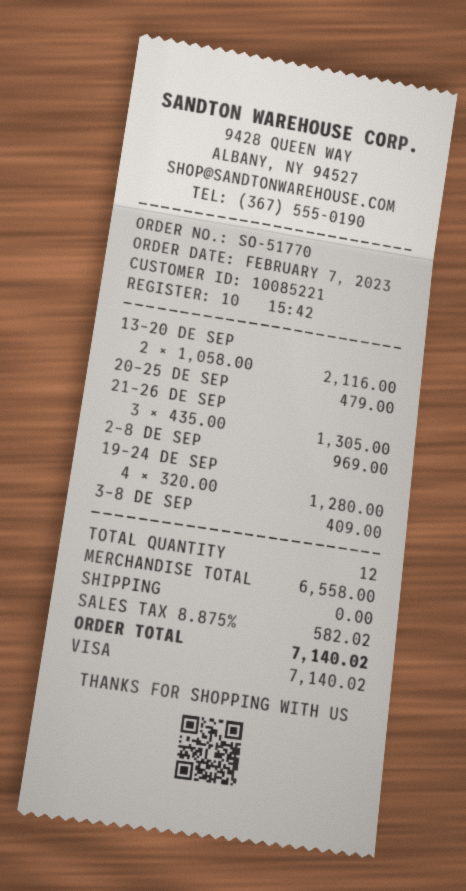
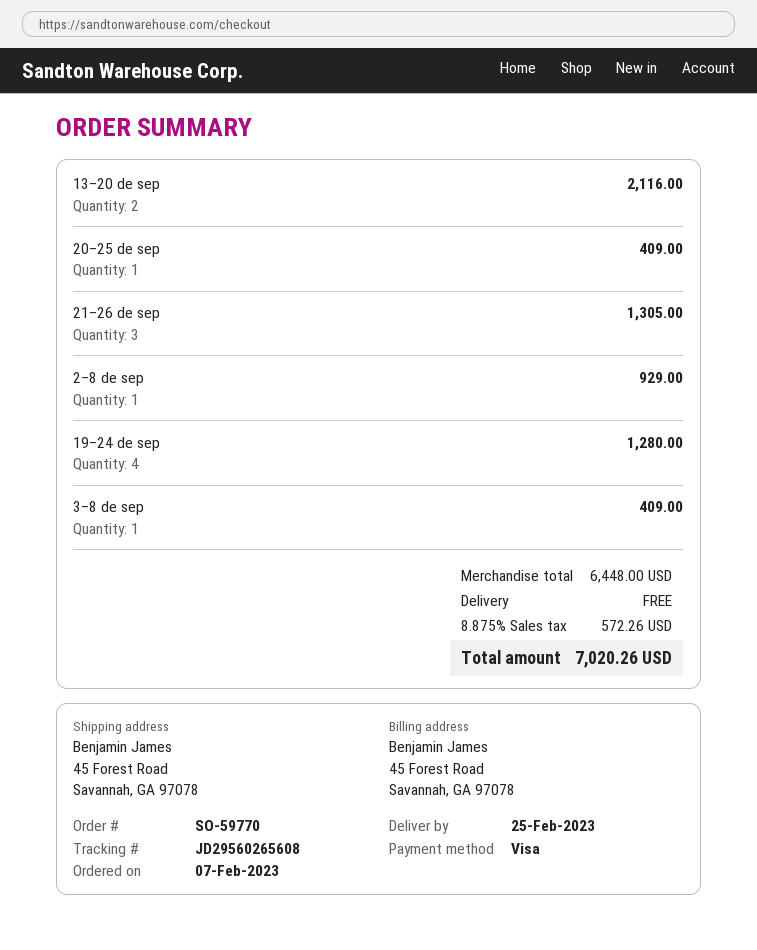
order number: SO-51770 -> SO-59770
20–25 DE SEP: 1 for 479.00 -> 1 for 409.00
2–8 DE SEP: 1 for 969.00 -> 1 for 929.00
subtotal: 6558.00 -> 6448.00
tax: 8.875% = 582.02 -> 8.875% = 572.26
total: 7140.02 -> 7020.26

